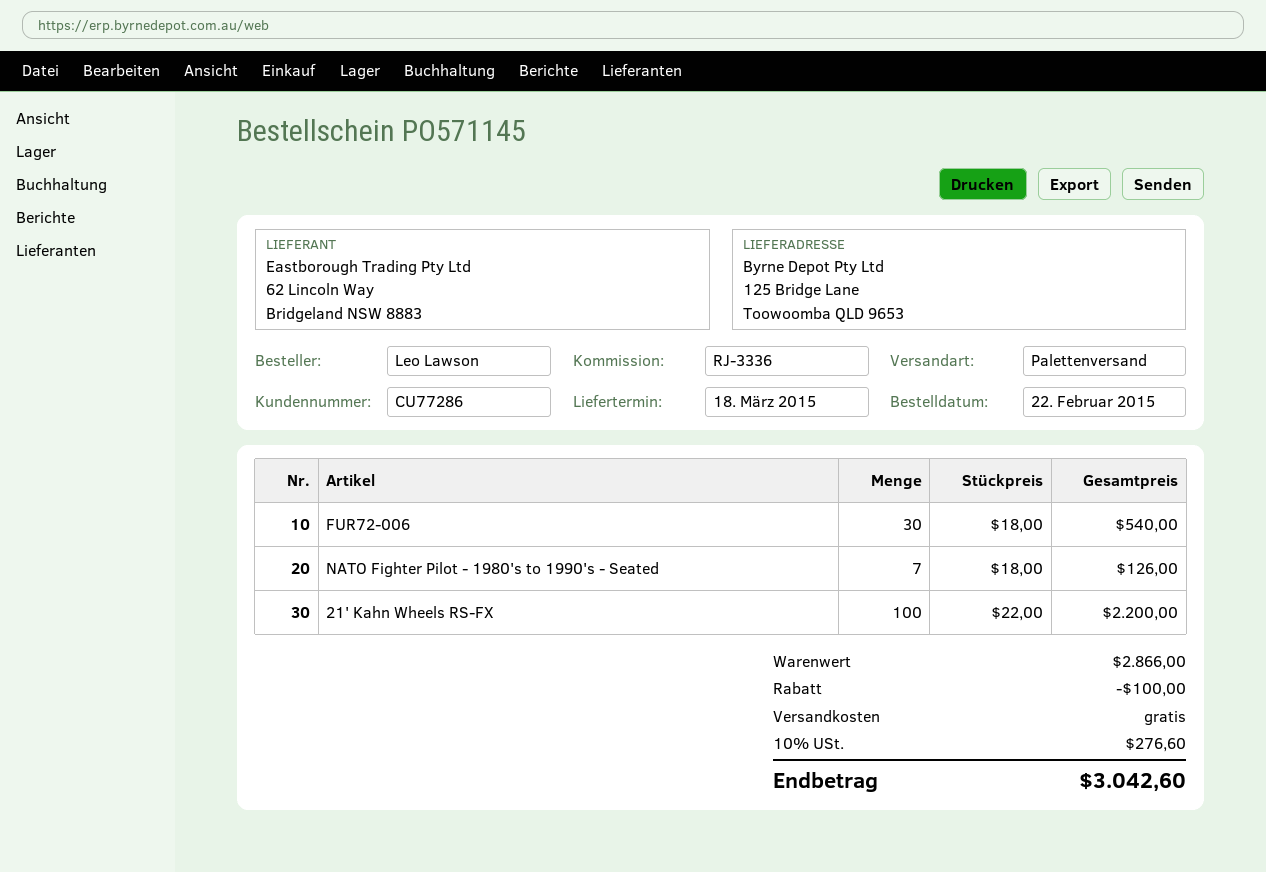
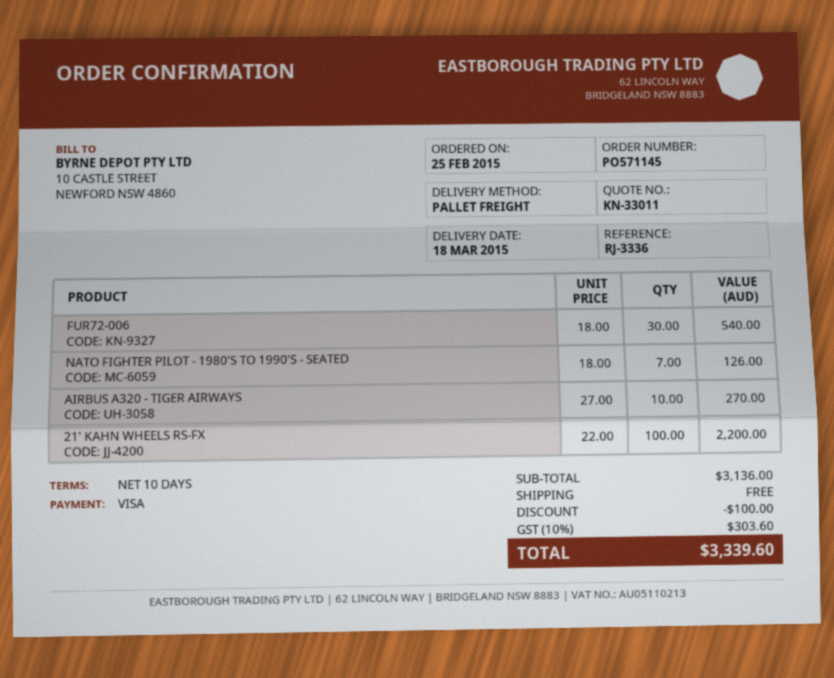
order date: 2015-02-22 -> 2015-02-25
AIRBUS A320 - TIGER AIRWAYS: none -> 10 x 27.00 = 270.00
subtotal: 2866.00 -> 3136.00
tax: 10% = 276.60 -> 10% = 303.60
total: 3042.60 -> 3339.60

